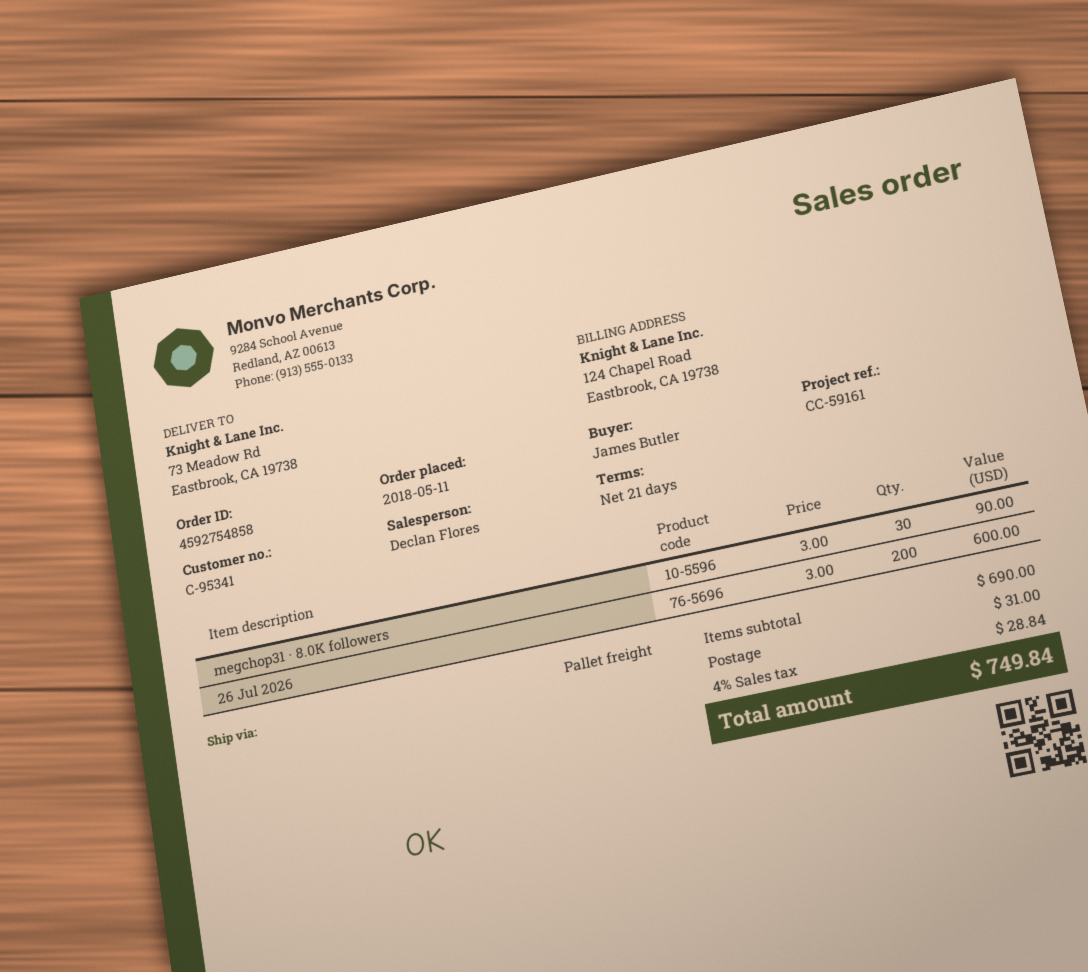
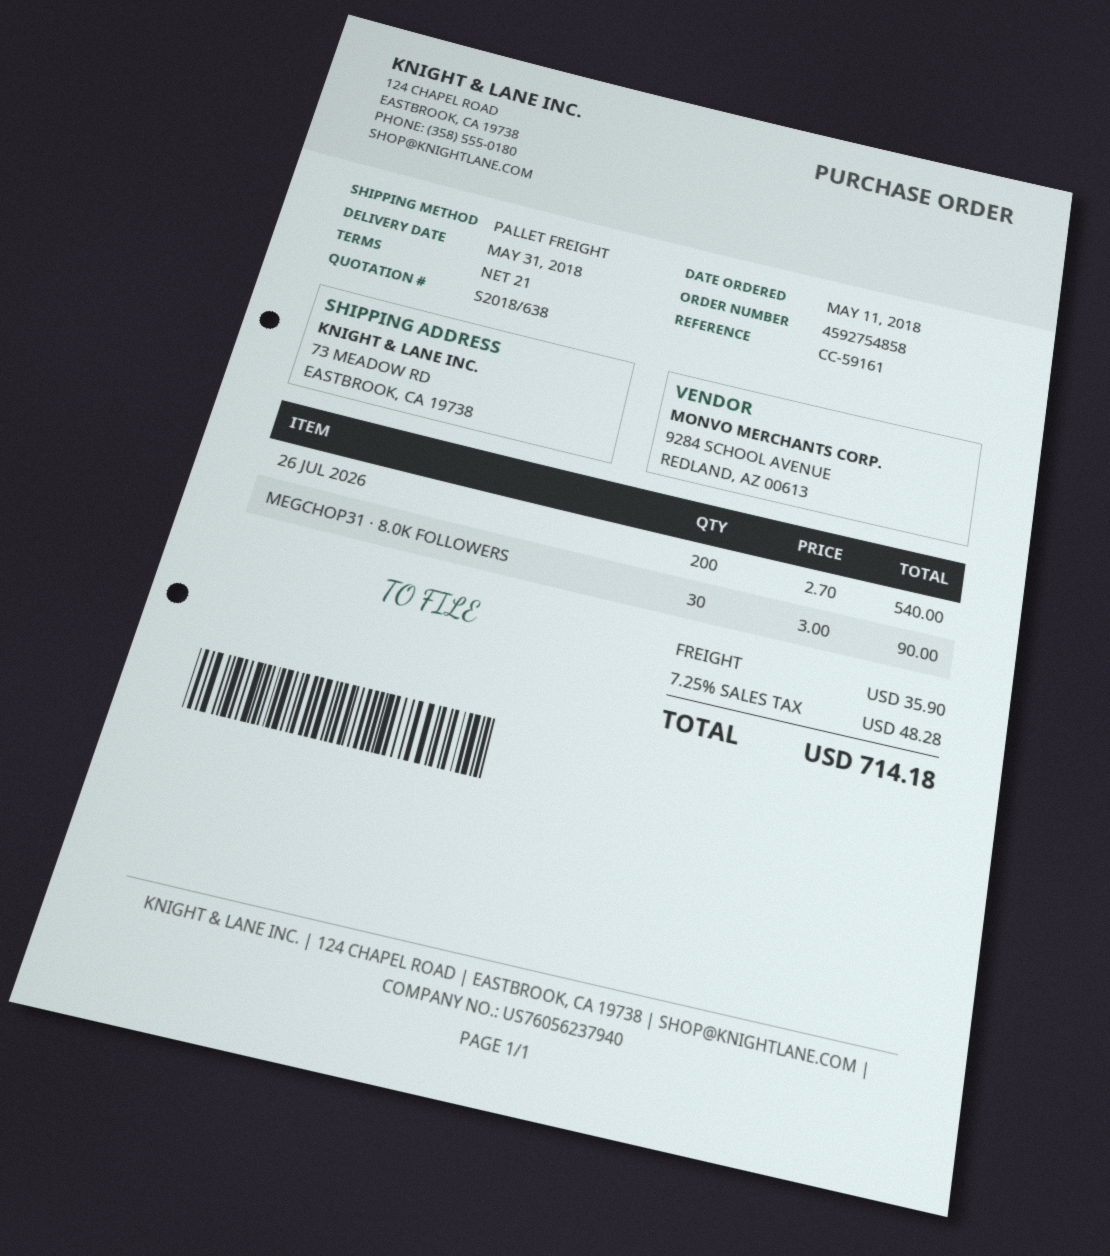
26 Jul 2026: 200 x 3.00 = 600.00 -> 200 x 2.70 = 540.00
shipping: 31.00 -> 35.90
tax: 4% = 28.84 -> 7.25% = 48.28
total: 749.84 -> 714.18

